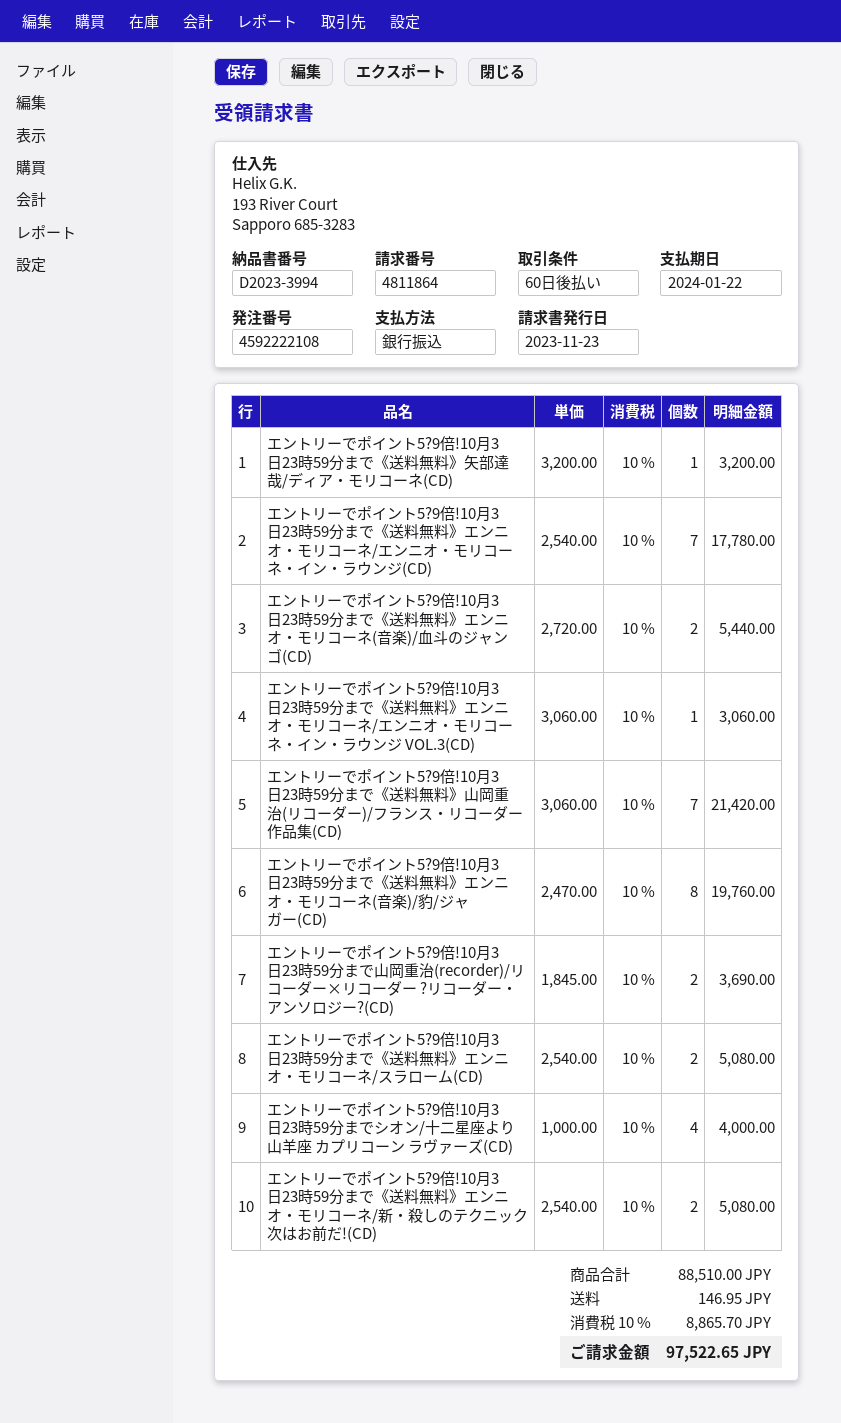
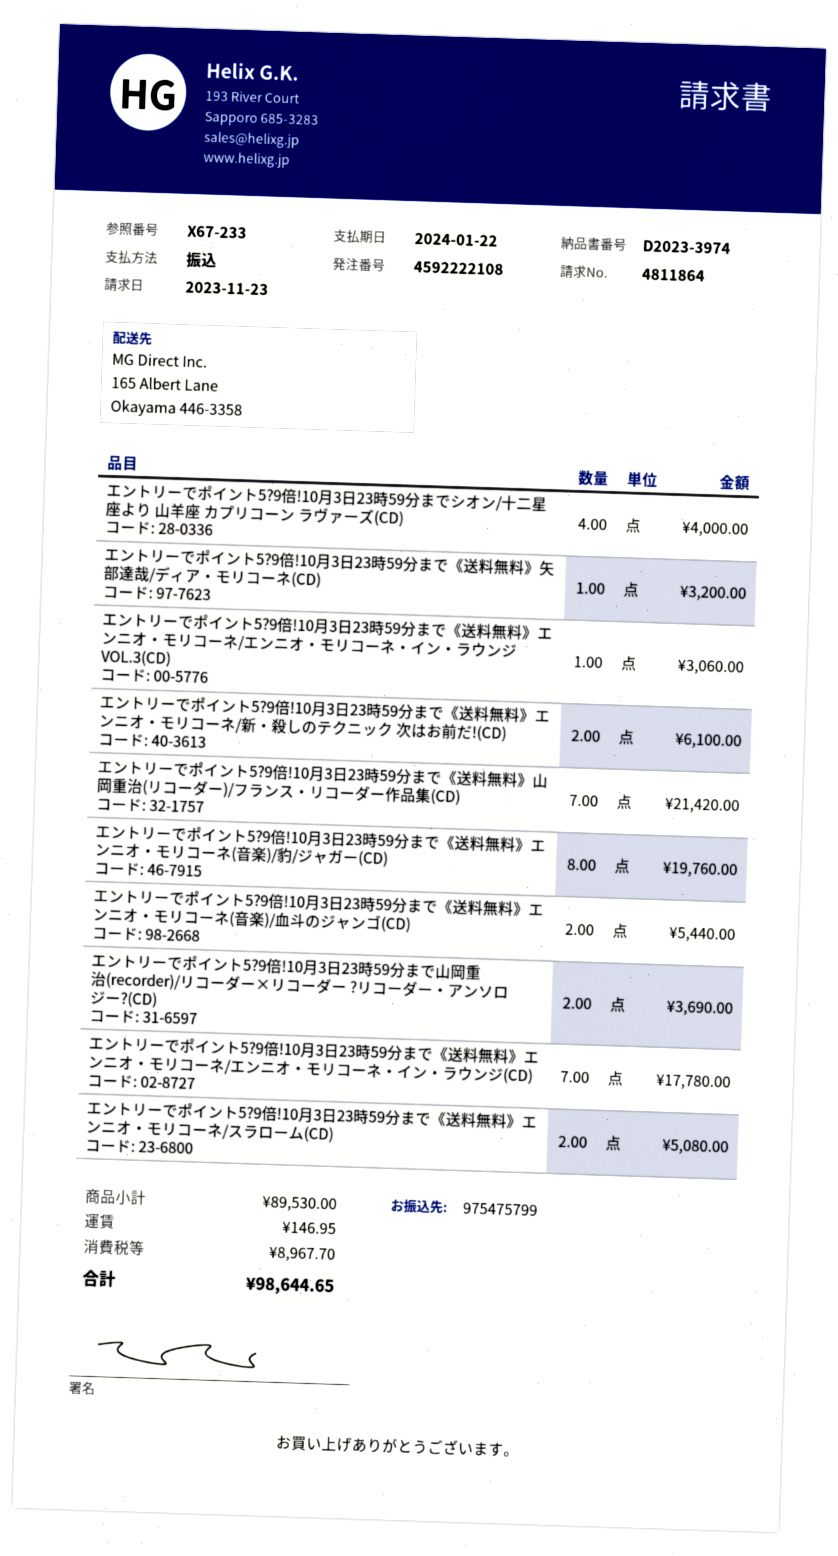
delivery note number: D2023-3994 -> D2023-3974
エントリーでポイント5?9倍!10月3日23時59分まで《送料無料》エンニオ・モリコーネ/新・殺しのテクニック 次はお前だ!(CD): 2 for 5080.00 -> 2 for 6100.00
subtotal: 88510.00 -> 89530.00
tax: 8865.70 -> 8967.70
total: 97522.65 -> 98644.65

